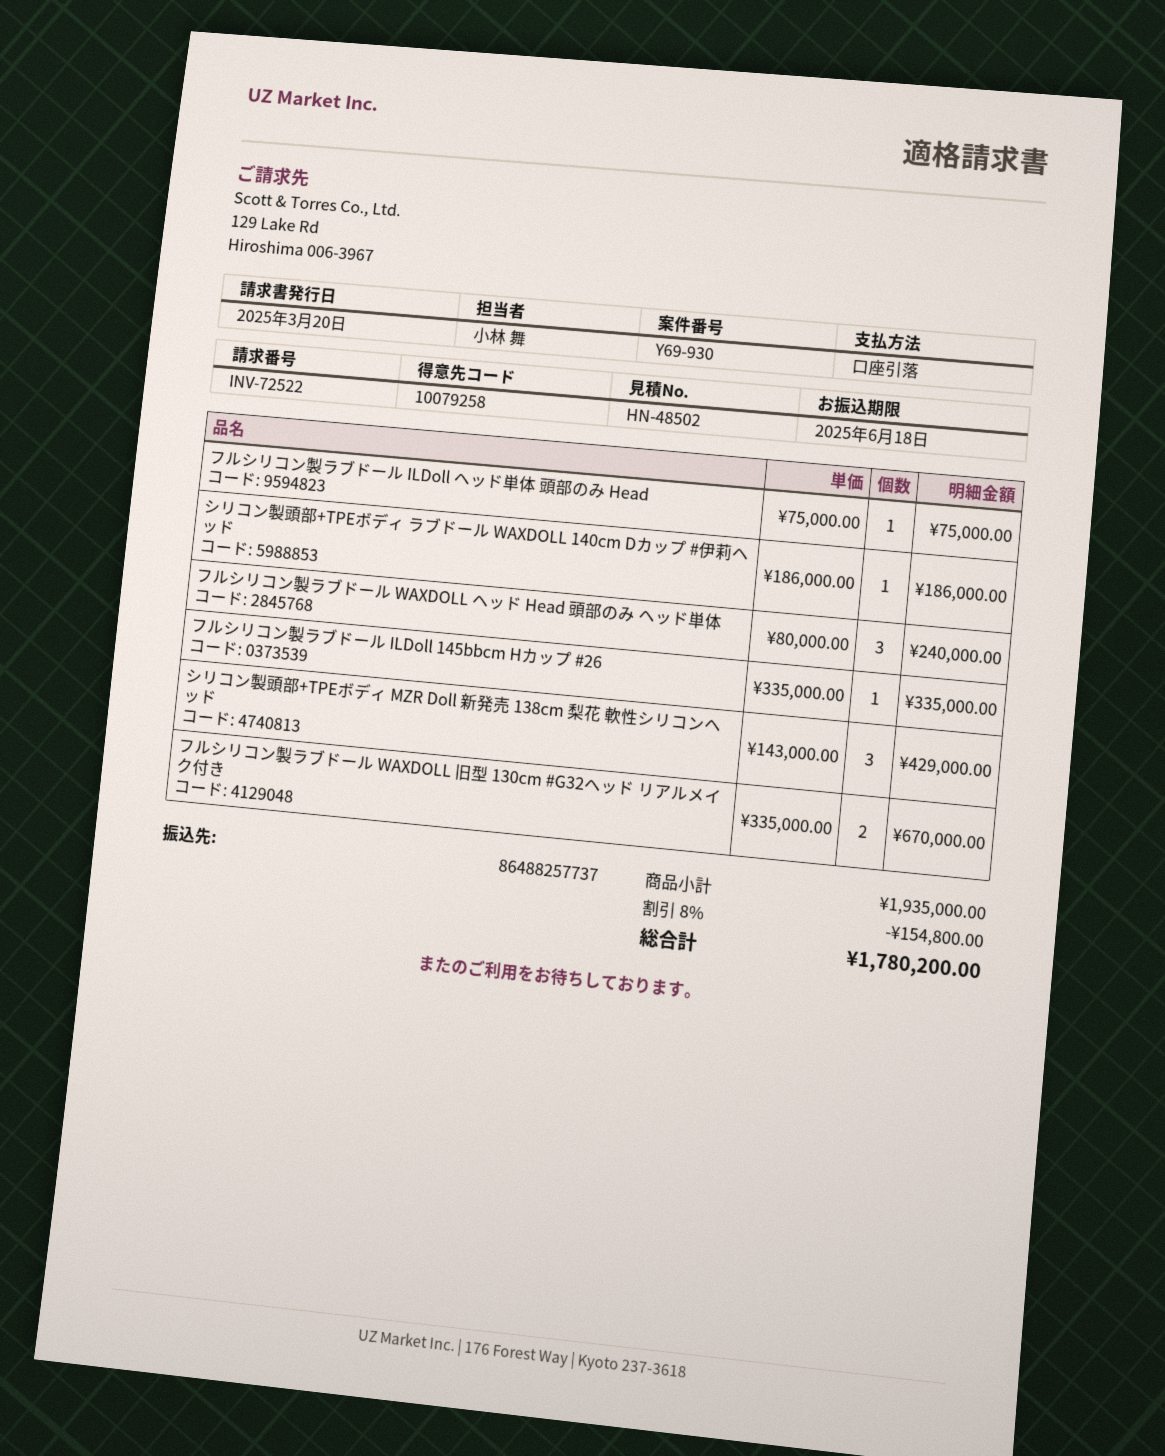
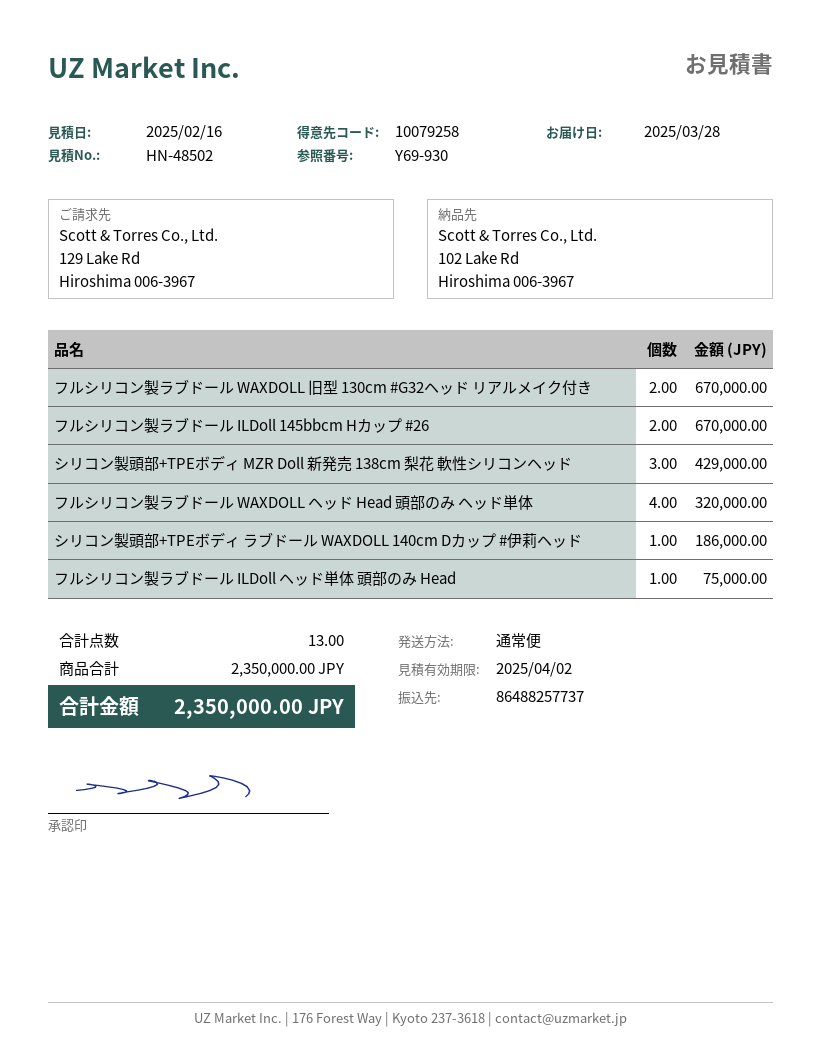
フルシリコン製ラブドール WAXDOLL ヘッド Head 頭部のみ ヘッド単体: 3 for 240000.00 -> 4 for 320000.00
フルシリコン製ラブドール ILDoll 145bbcm Hカップ #26: 1 for 335000.00 -> 2 for 670000.00
subtotal: 1935000.00 -> 2350000.00
discount: 8% = 154800.00 -> none
total: 1780200.00 -> 2350000.00

